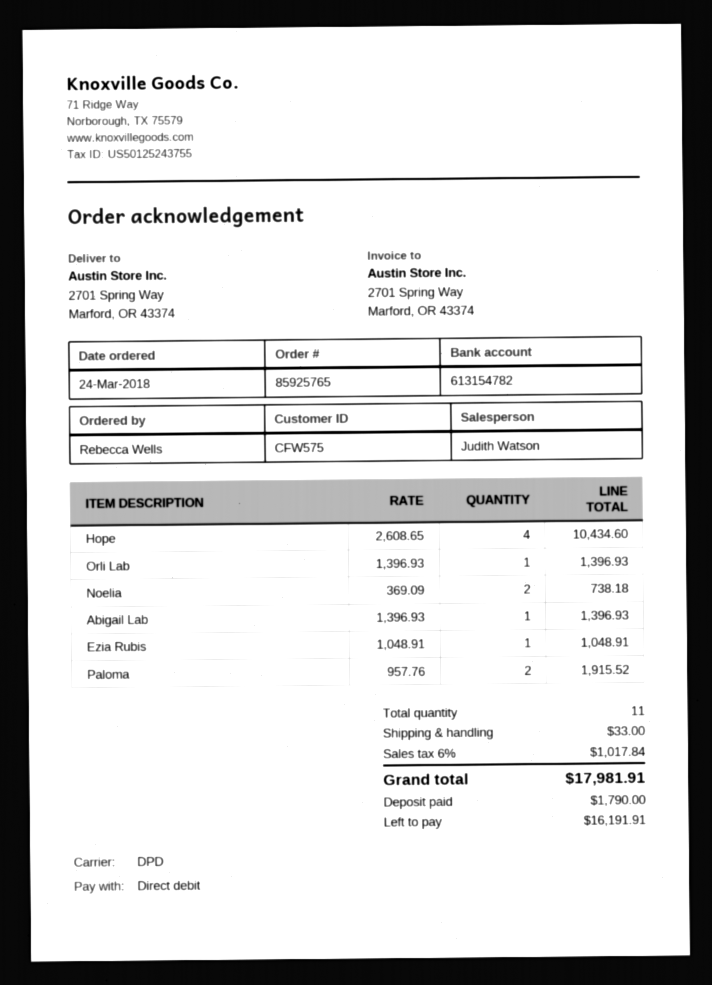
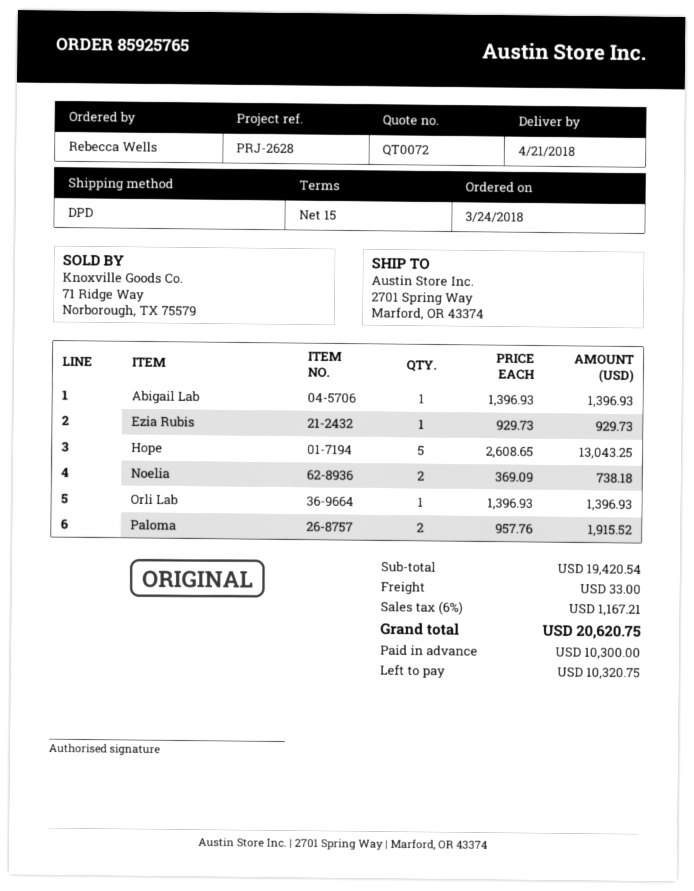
Hope: 4 x 2608.65 = 10434.60 -> 5 x 2608.65 = 13043.25
Ezia Rubis: 1 x 1048.91 = 1048.91 -> 1 x 929.73 = 929.73
tax: 6% = 1017.84 -> 6% = 1167.21
total: 17981.91 -> 20620.75
deposit: 1790.00 -> 10300.00
balance: 16191.91 -> 10320.75

